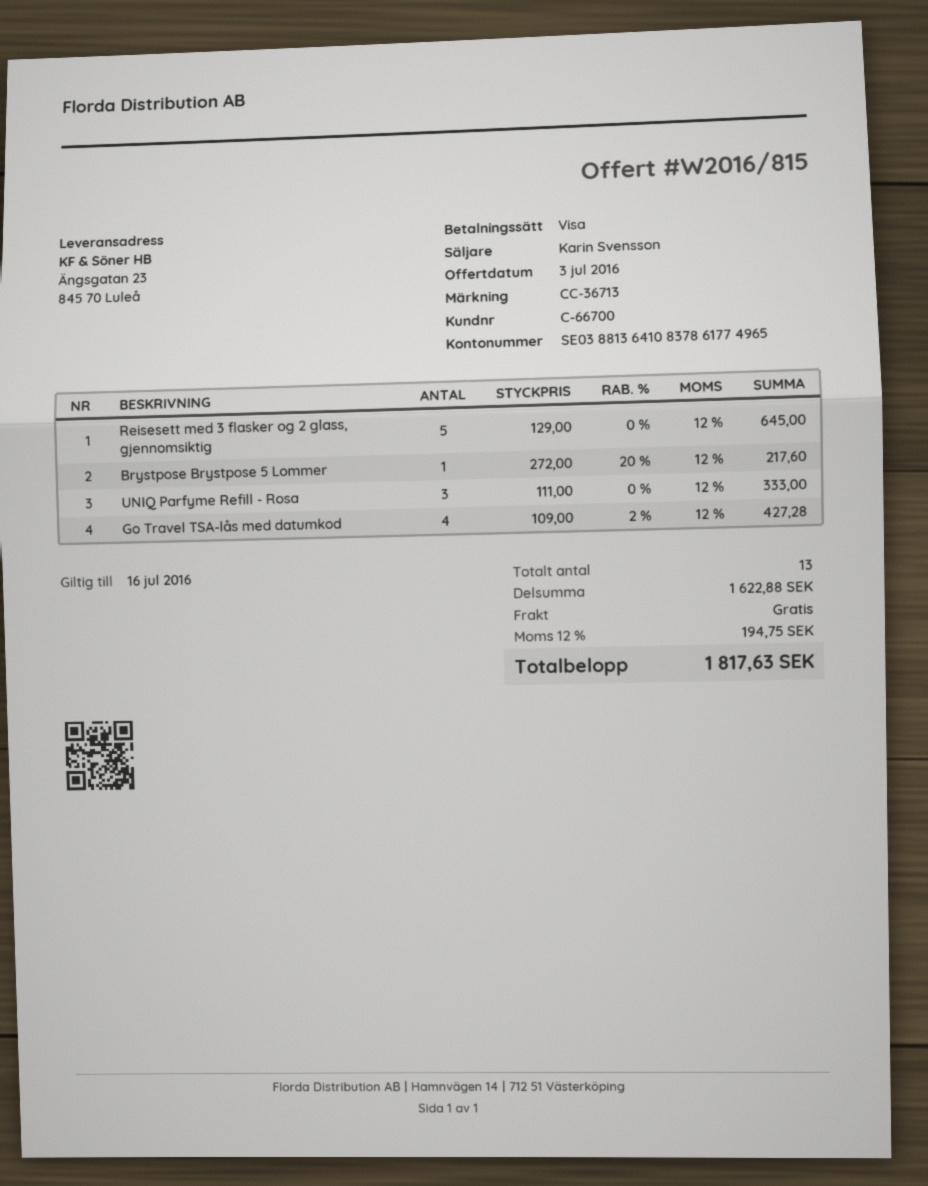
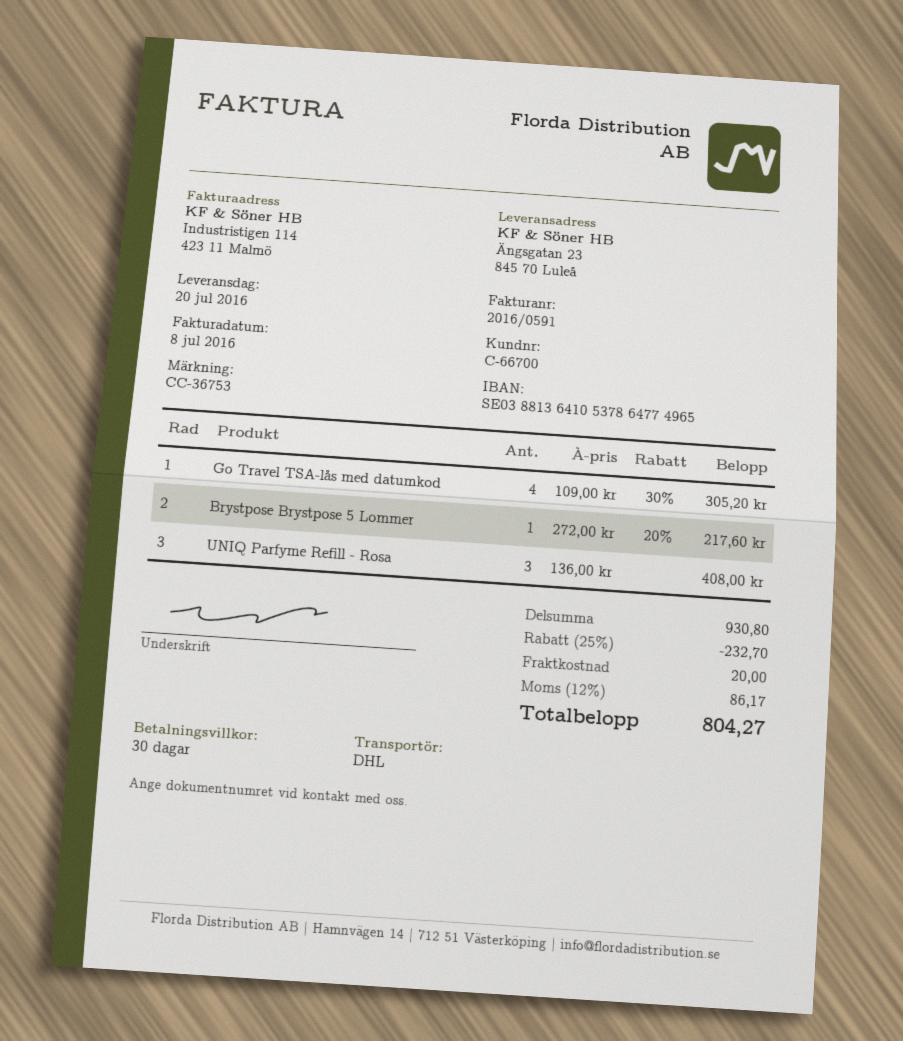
reference: CC-36713 -> CC-36753
bank account: SE0388136410837861774965 -> SE0388136410537864774965
Reisesett med 3 flasker og 2 glass, gjennomsiktig: 5 x 129.00 = 645.00 -> none
UNIQ Parfyme Refill - Rosa: 3 x 111.00 = 333.00 -> 3 x 136.00 = 408.00
Go Travel TSA-lås med datumkod: 4 x 109.00 - 2% = 427.28 -> 4 x 109.00 - 30% = 305.20
subtotal: 1622.88 -> 930.80
discount: none -> 25% = 232.70
shipping: 0.00 -> 20.00
tax: 12% = 194.75 -> 12% = 86.17
total: 1817.63 -> 804.27

